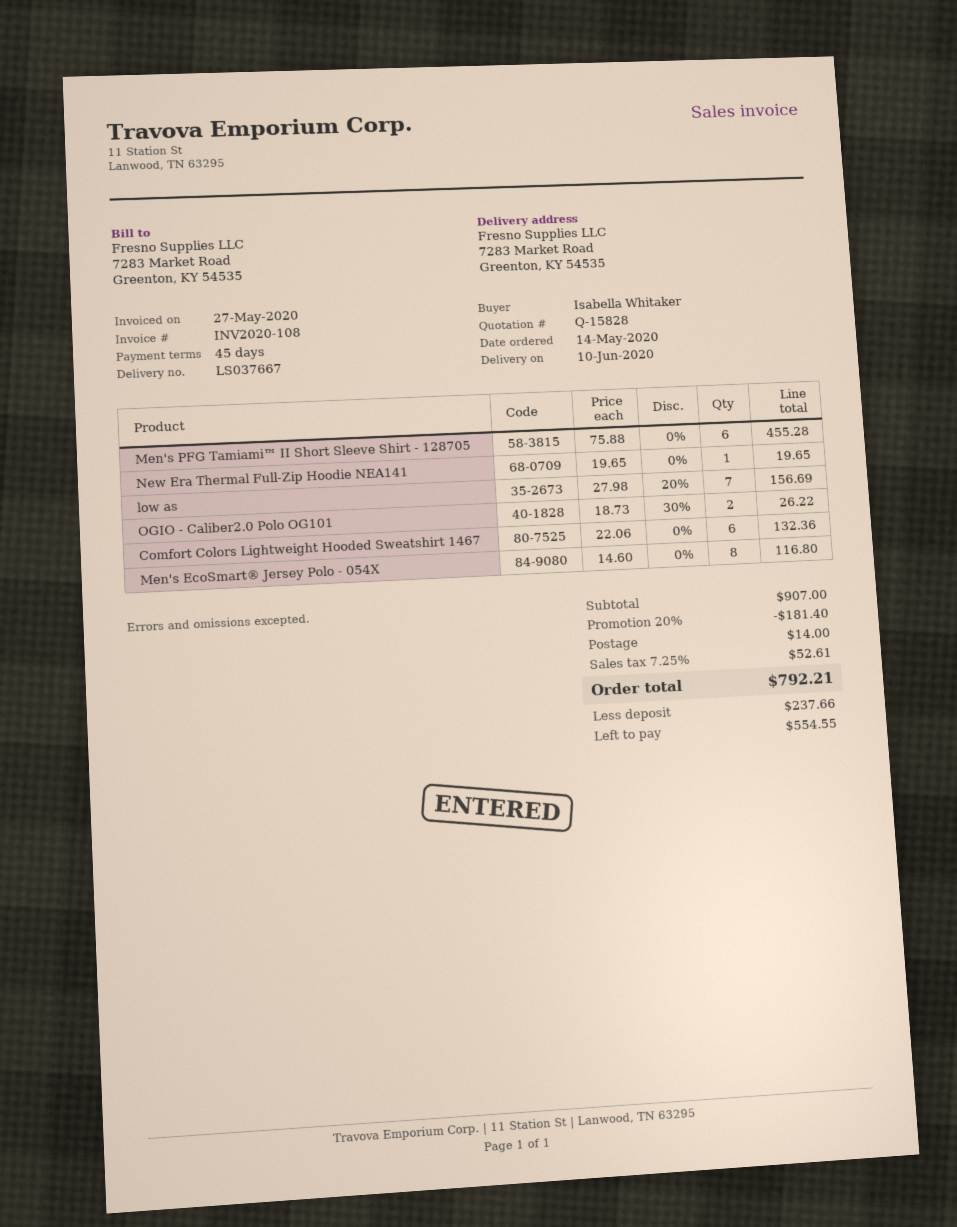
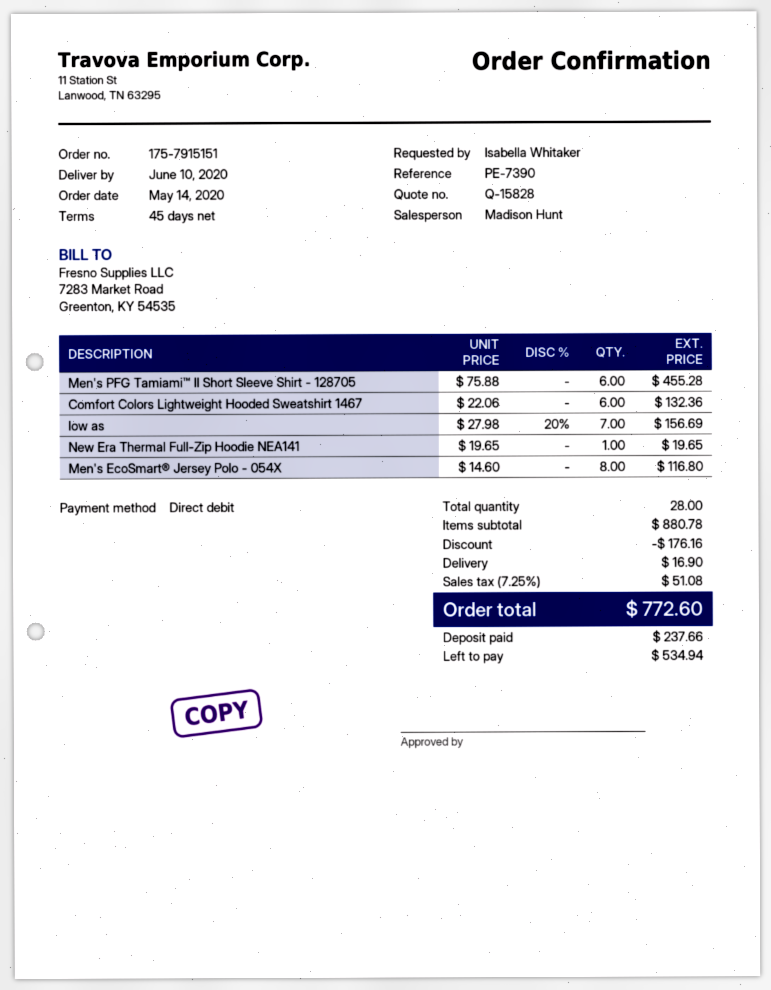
OGIO - Caliber2.0 Polo OG101: 2 x 18.73 - 30% = 26.22 -> none
subtotal: 907.00 -> 880.78
discount: 181.40 -> 176.16
shipping: 14.00 -> 16.90
tax: 7.25% = 52.61 -> 7.25% = 51.08
total: 792.21 -> 772.60
balance: 554.55 -> 534.94

